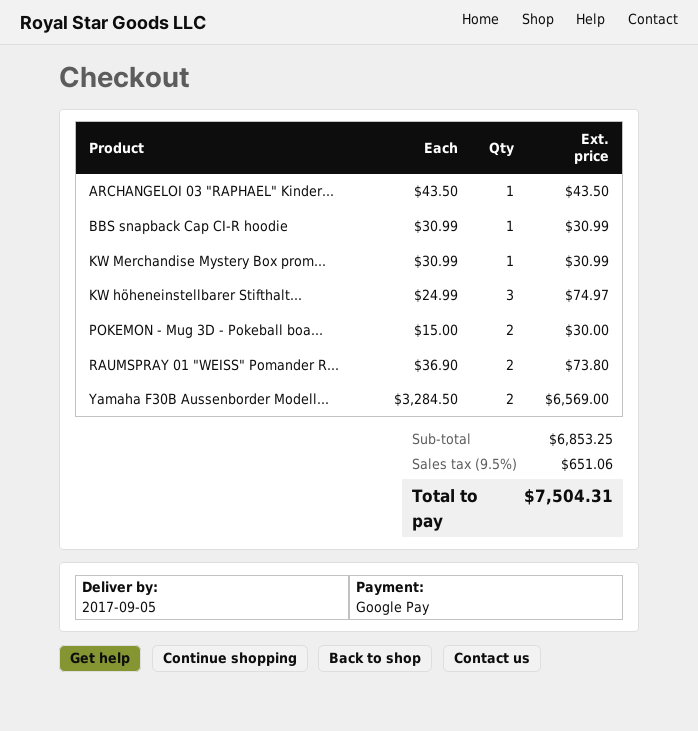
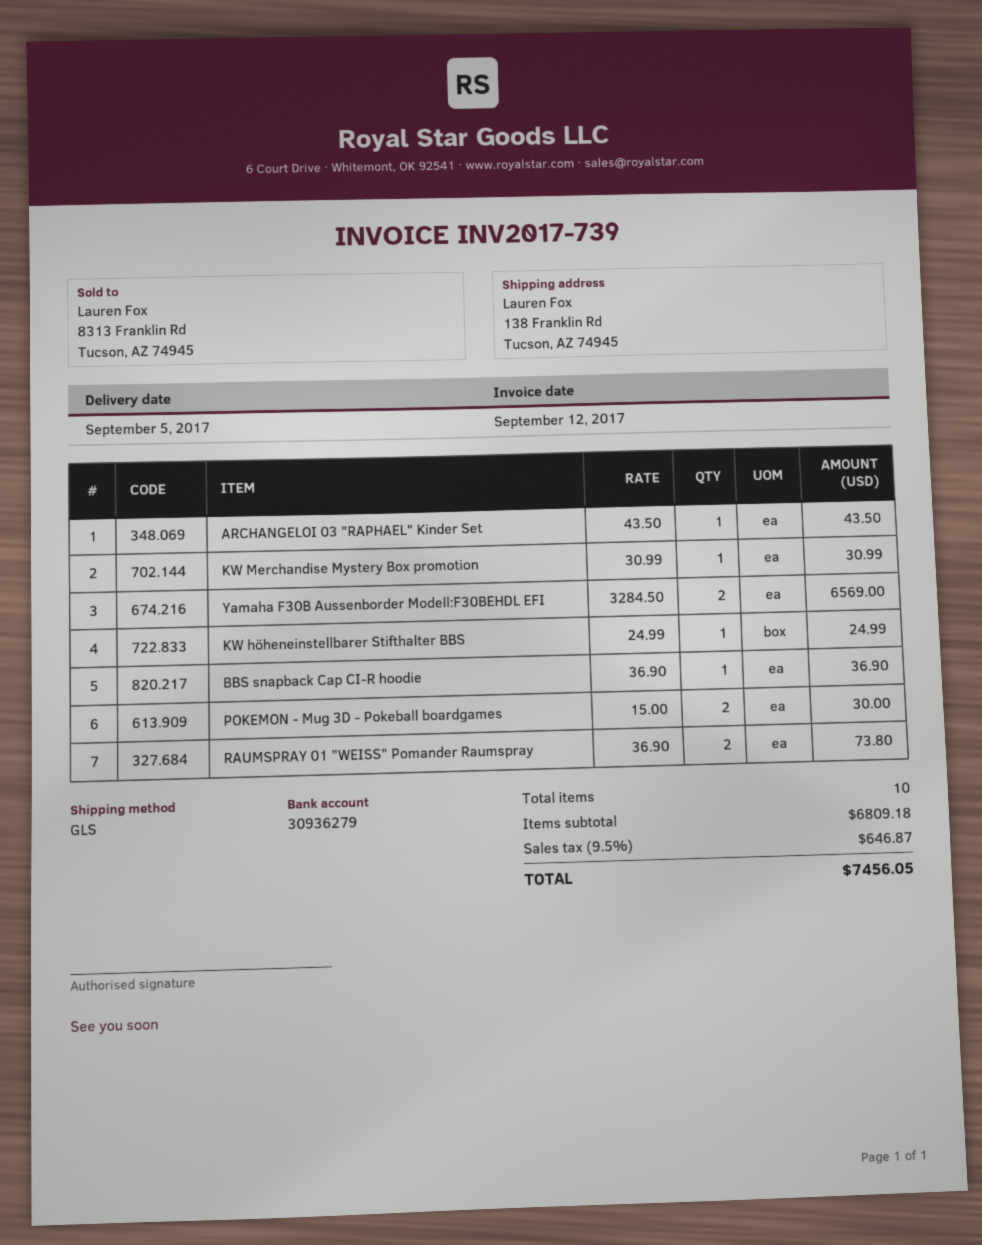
BBS snapback Cap CI-R hoodie: 1 x 30.99 = 30.99 -> 1 x 36.90 = 36.90
KW höheneinstellbarer Stifthalt...: 3 x 24.99 = 74.97 -> 1 x 24.99 = 24.99
subtotal: 6853.25 -> 6809.18
tax: 9.5% = 651.06 -> 9.5% = 646.87
total: 7504.31 -> 7456.05

